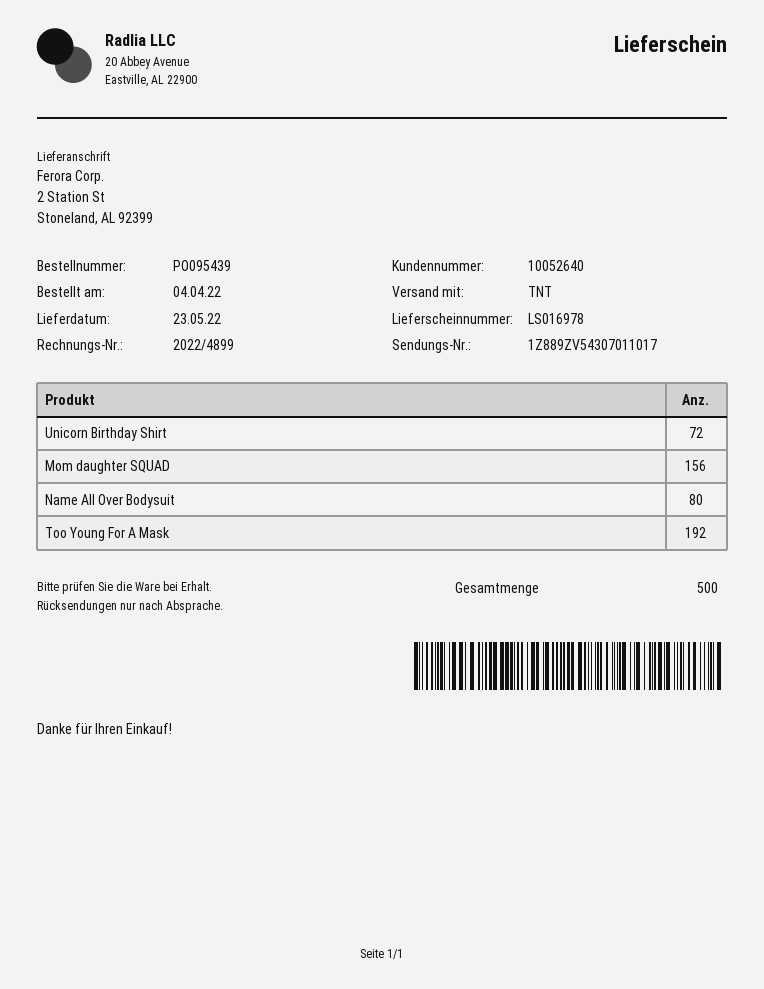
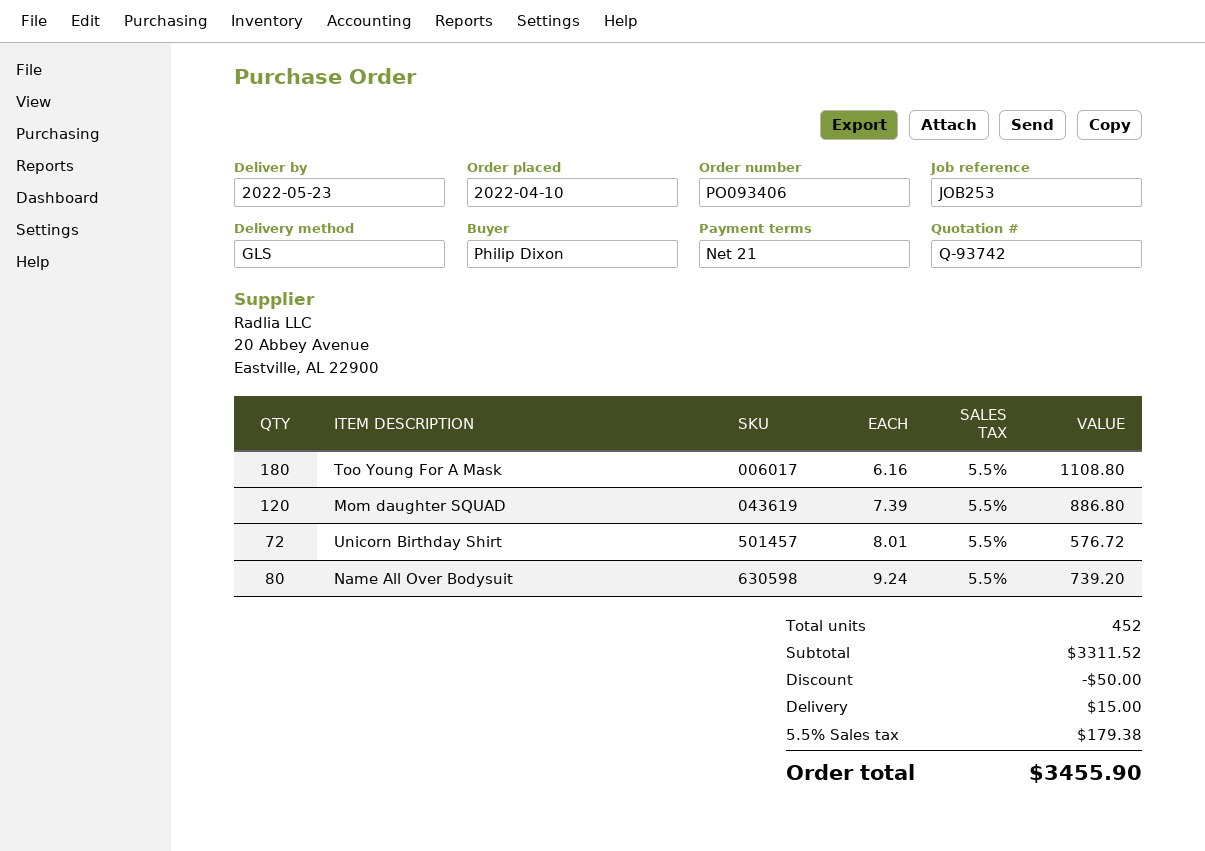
order number: PO095439 -> PO093406
order date: 2022-04-04 -> 2022-04-10
shipping method: TNT -> GLS
Mom daughter SQUAD: 156 -> 120
Too Young For A Mask: 192 -> 180
total quantity: 500 -> 452

